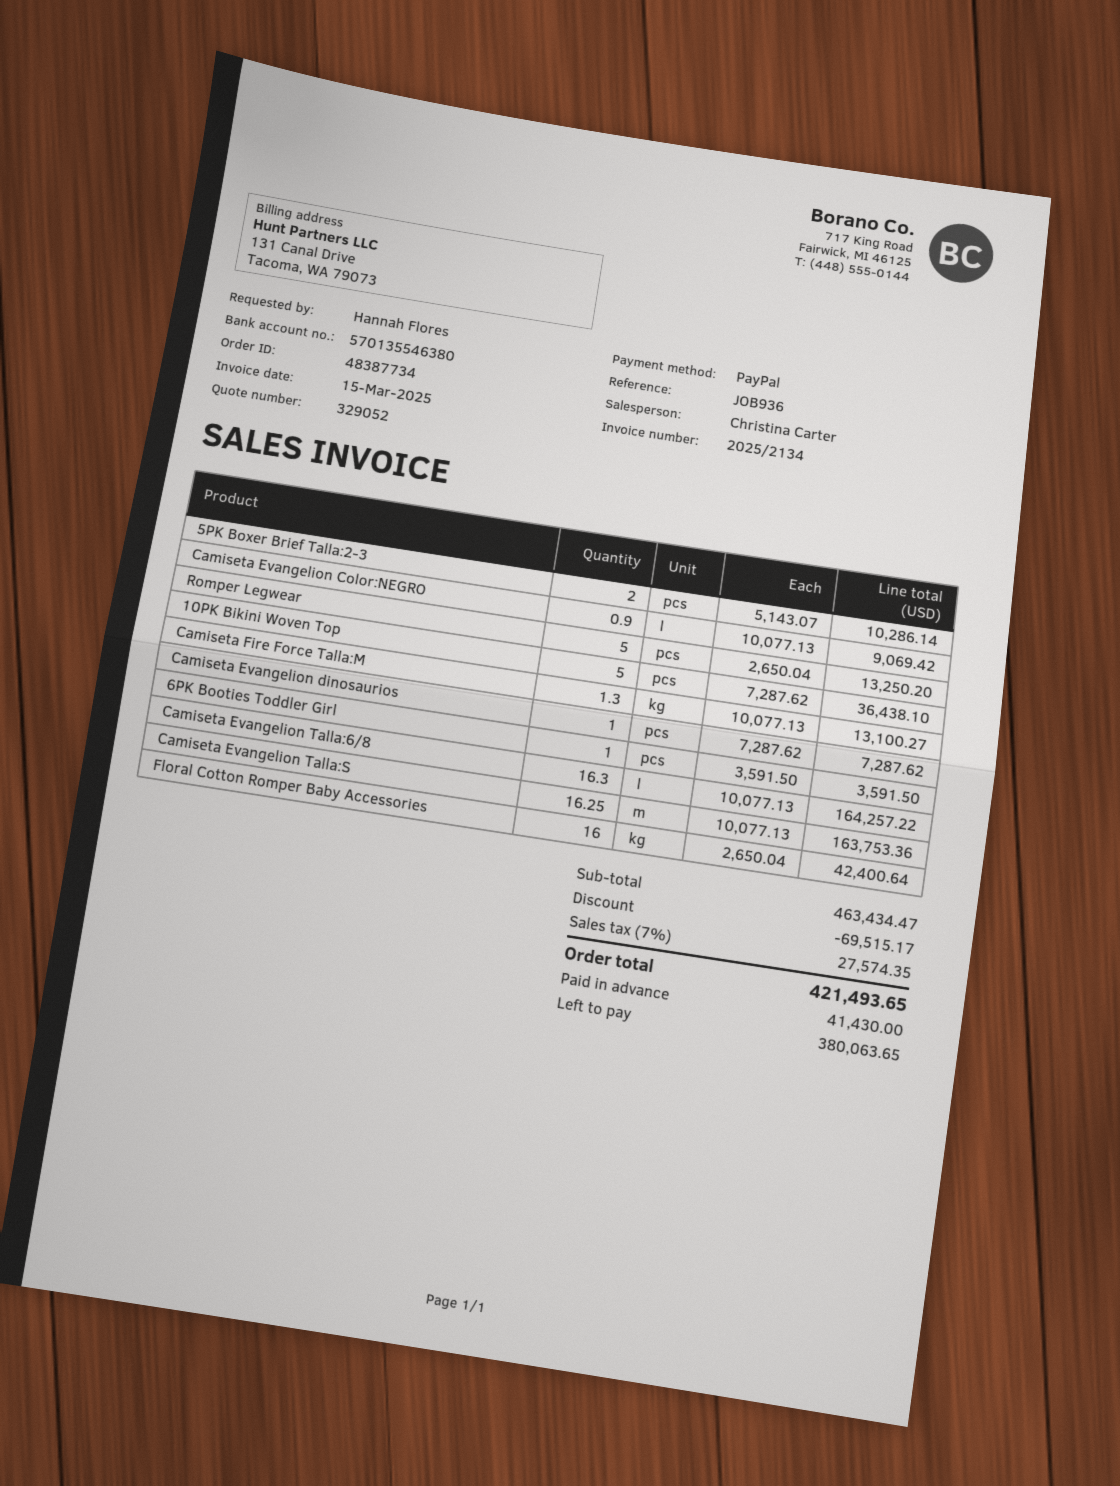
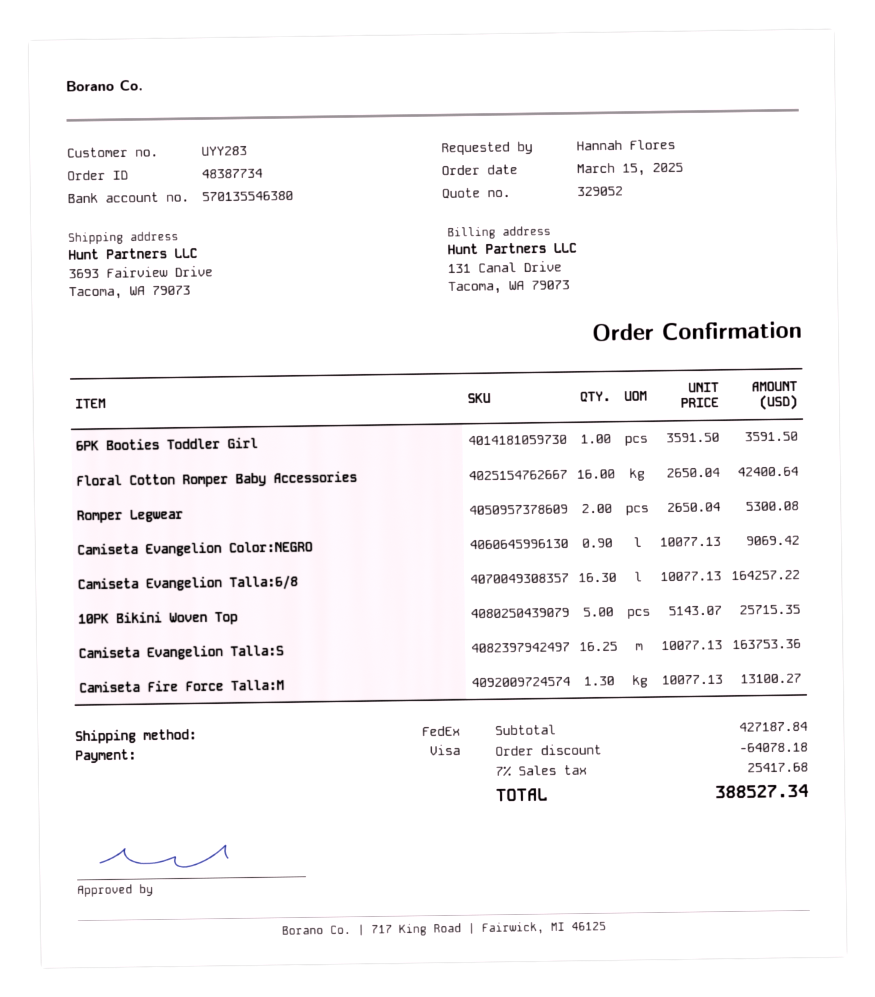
payment method: PayPal -> Visa
5PK Boxer Brief Talla:2-3: 2 x 5143.07 = 10286.14 -> none
Romper Legwear: 5 x 2650.04 = 13250.20 -> 2 x 2650.04 = 5300.08
10PK Bikini Woven Top: 5 x 7287.62 = 36438.10 -> 5 x 5143.07 = 25715.35
Camiseta Evangelion dinosaurios: 1 x 7287.62 = 7287.62 -> none
subtotal: 463434.47 -> 427187.84
discount: 69515.17 -> 64078.18
tax: 7% = 27574.35 -> 7% = 25417.68
total: 421493.65 -> 388527.34

